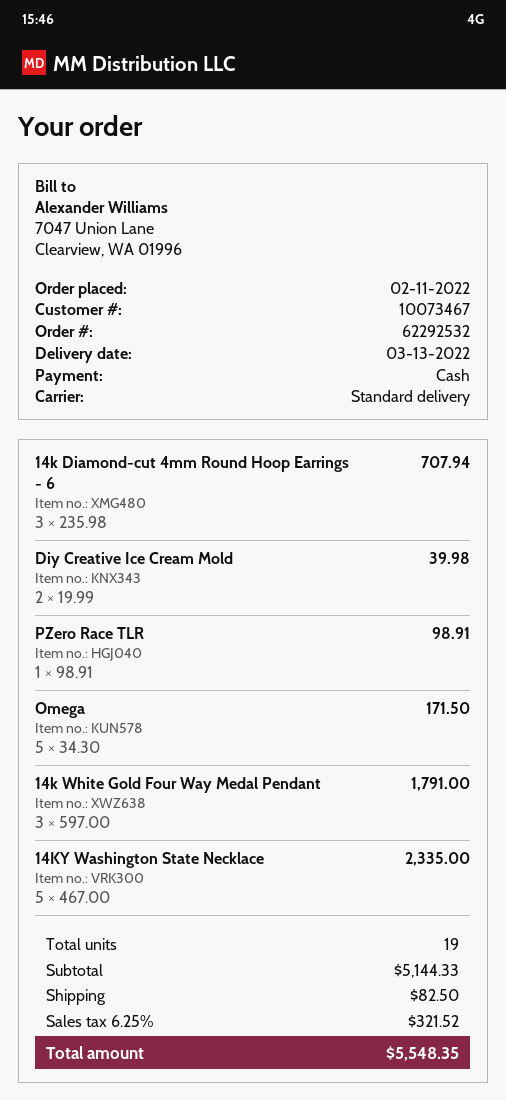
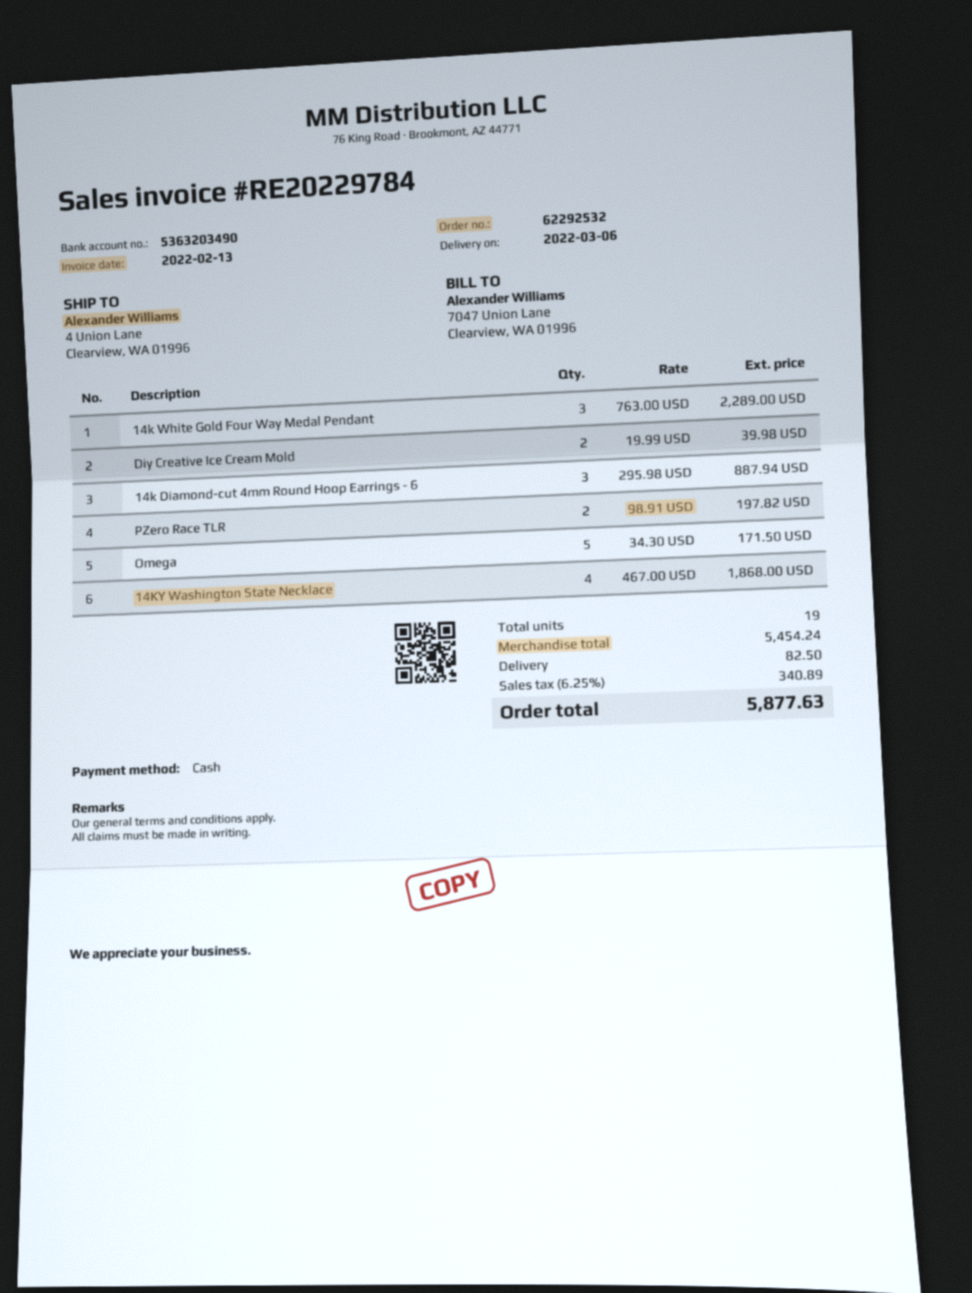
delivery date: 2022-03-13 -> 2022-03-06
14k Diamond-cut 4mm Round Hoop Earrings - 6: 3 x 235.98 = 707.94 -> 3 x 295.98 = 887.94
PZero Race TLR: 1 x 98.91 = 98.91 -> 2 x 98.91 = 197.82
14k White Gold Four Way Medal Pendant: 3 x 597.00 = 1791.00 -> 3 x 763.00 = 2289.00
14KY Washington State Necklace: 5 x 467.00 = 2335.00 -> 4 x 467.00 = 1868.00
subtotal: 5144.33 -> 5454.24
tax: 6.25% = 321.52 -> 6.25% = 340.89
total: 5548.35 -> 5877.63

